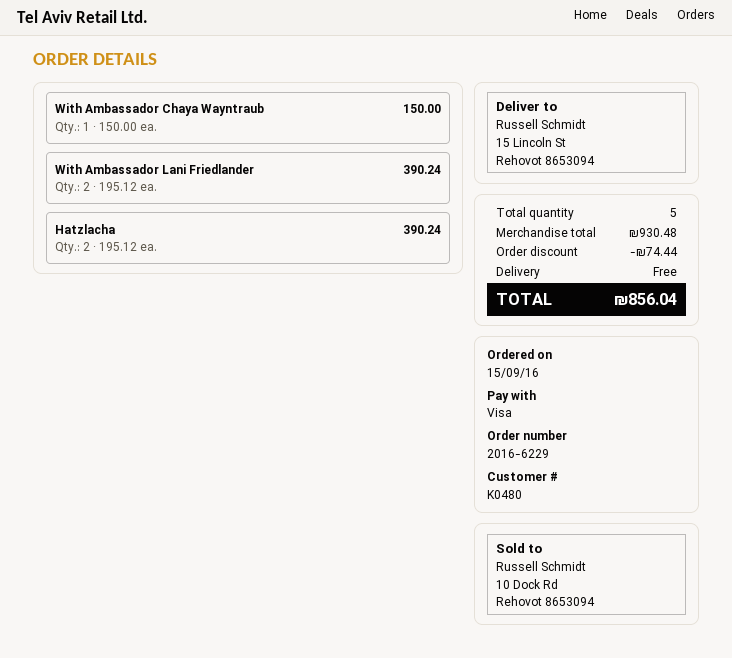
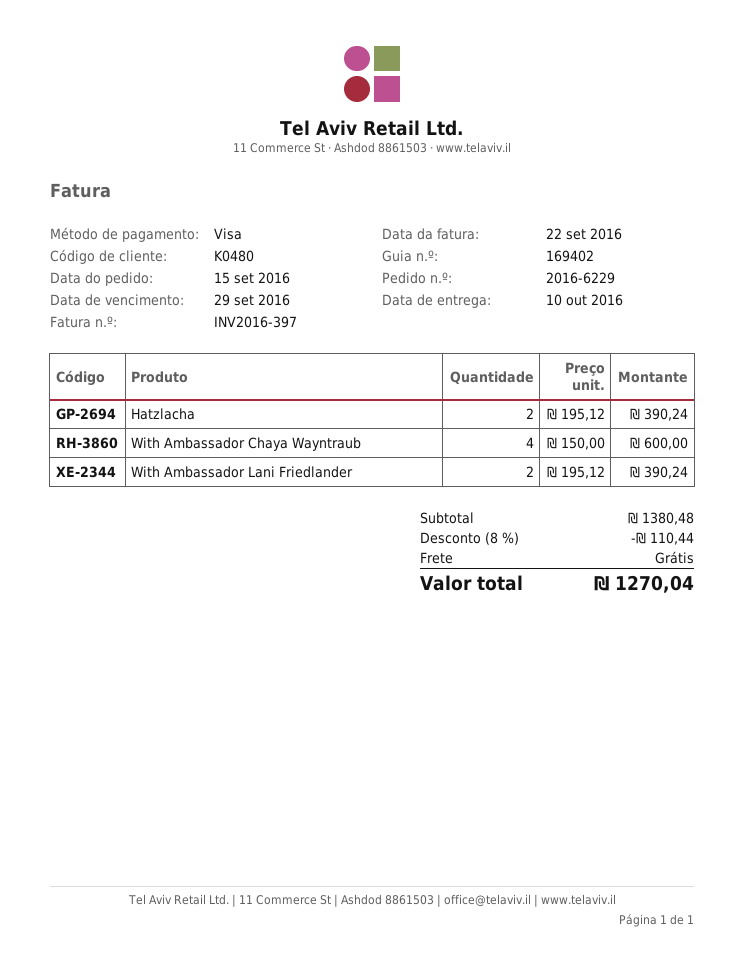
With Ambassador Chaya Wayntraub: 1 x 150.00 = 150.00 -> 4 x 150.00 = 600.00
subtotal: 930.48 -> 1380.48
discount: 74.44 -> 110.44
total: 856.04 -> 1270.04

